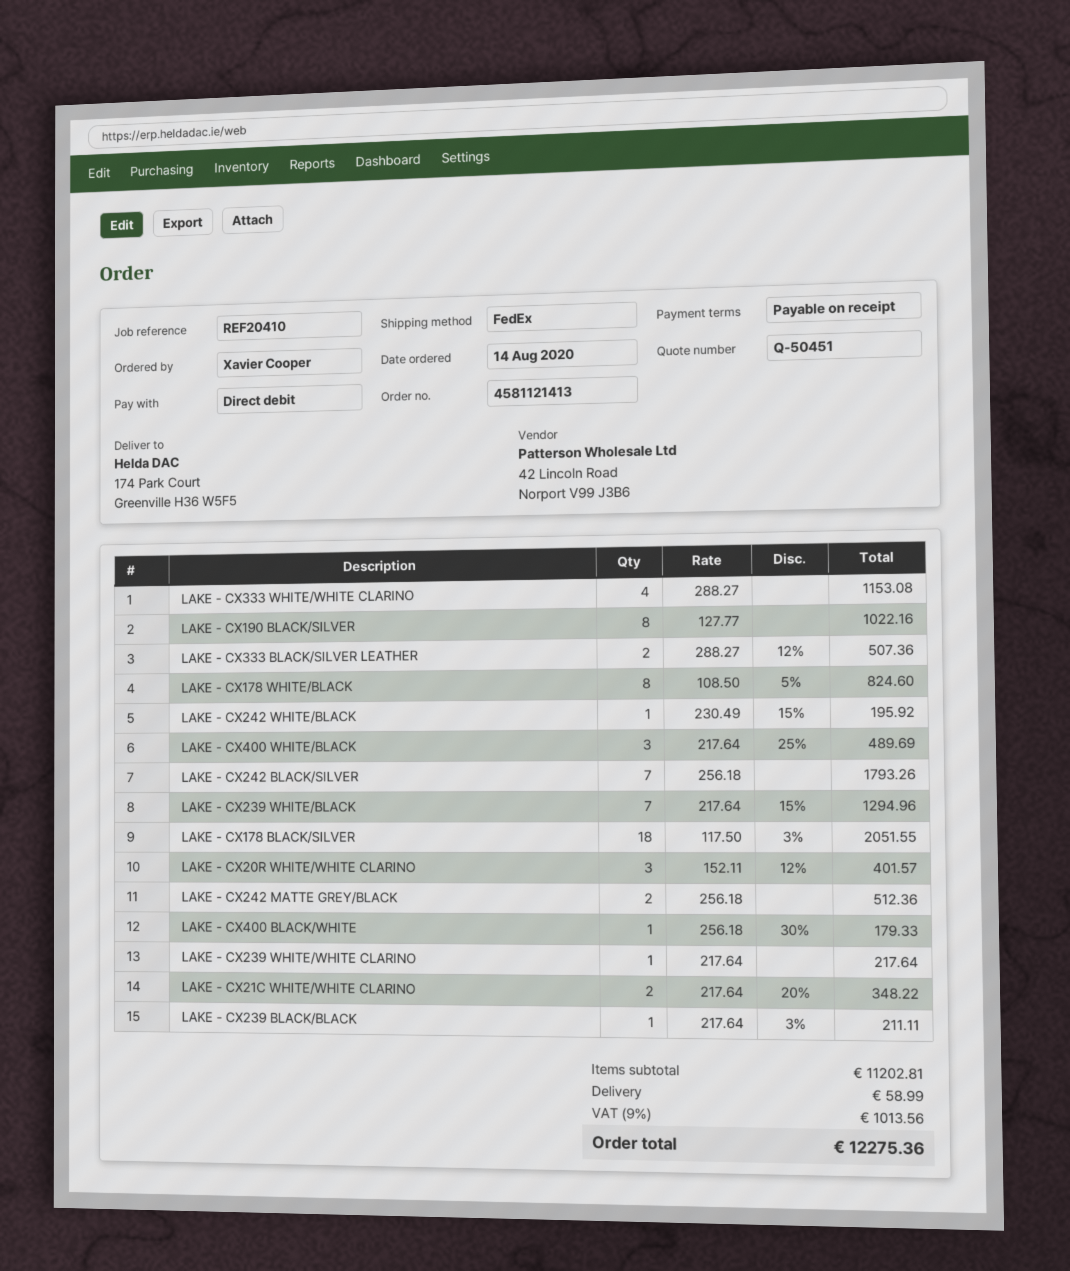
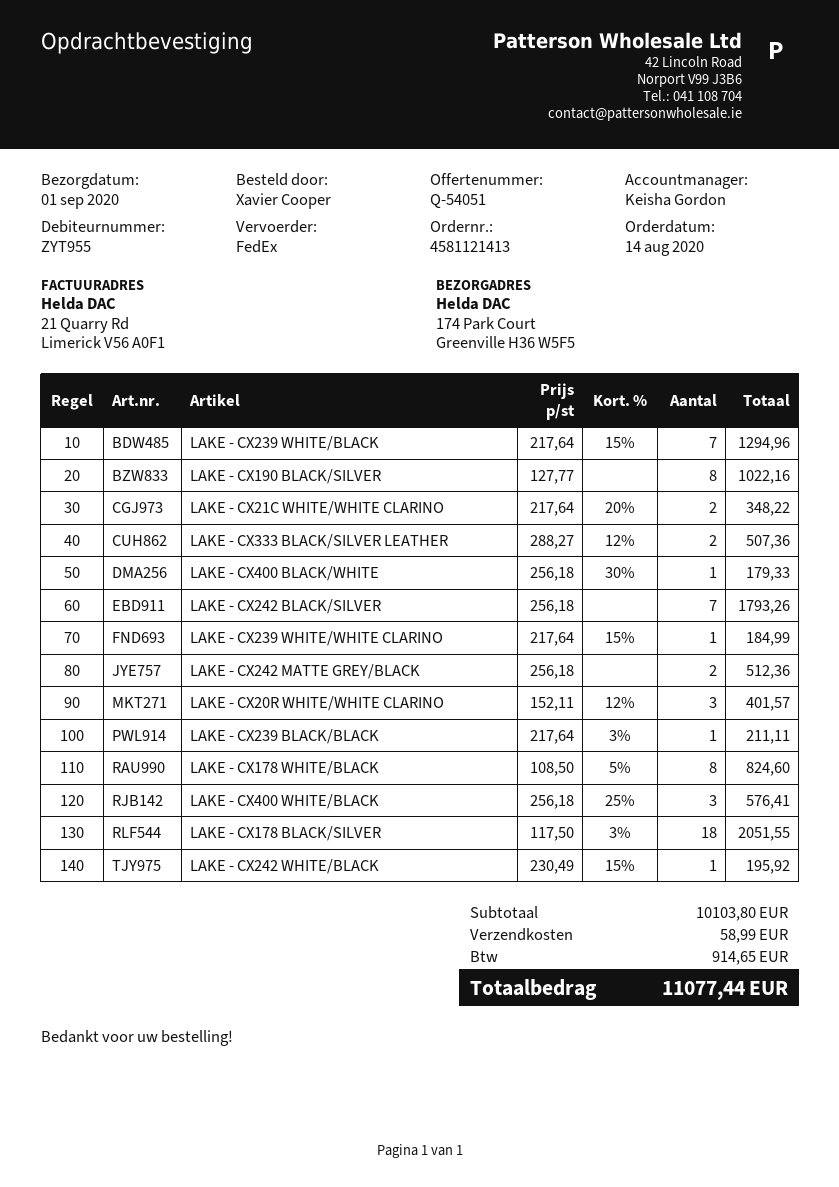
quote number: Q-50451 -> Q-54051
LAKE - CX333 WHITE/WHITE CLARINO: 4 x 288.27 = 1153.08 -> none
LAKE - CX400 WHITE/BLACK: 3 x 217.64 - 25% = 489.69 -> 3 x 256.18 - 25% = 576.41
LAKE - CX239 WHITE/WHITE CLARINO: 1 x 217.64 = 217.64 -> 1 x 217.64 - 15% = 184.99
subtotal: 11202.81 -> 10103.80
tax: 1013.56 -> 914.65
total: 12275.36 -> 11077.44

